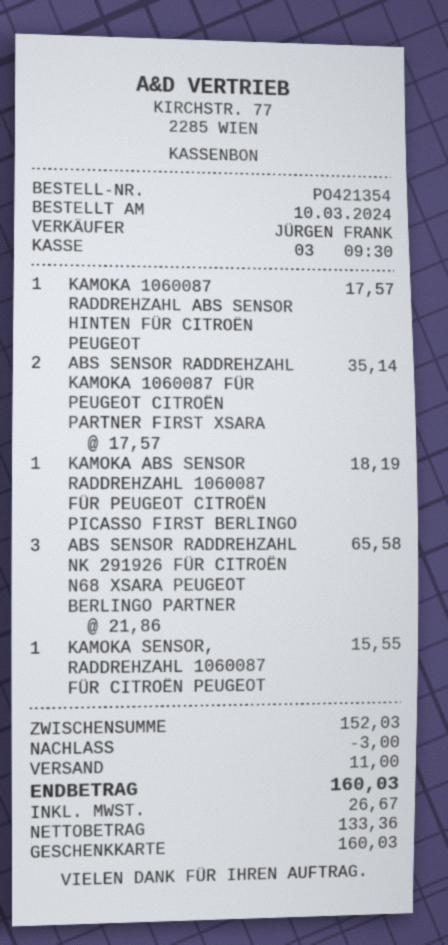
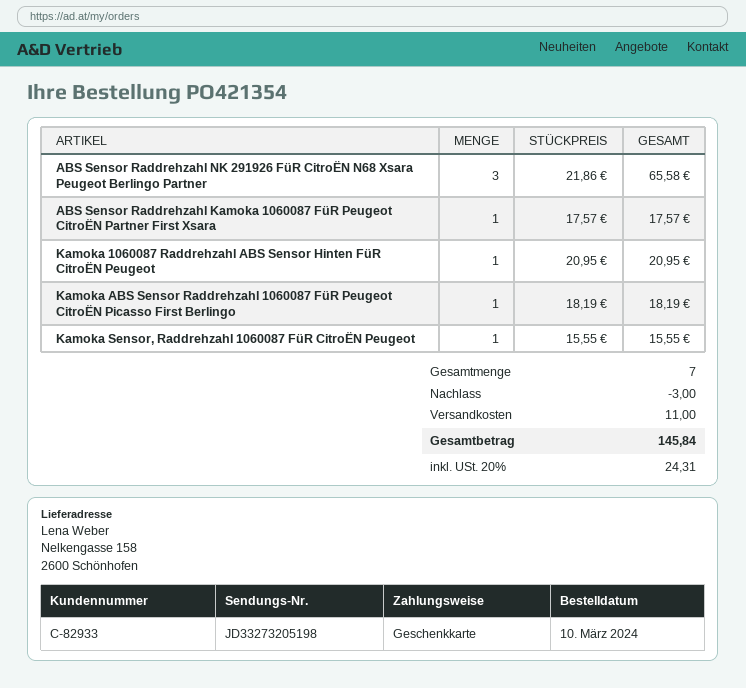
KAMOKA 1060087 RADDREHZAHL ABS SENSOR HINTEN FÜR CITROËN PEUGEOT: 1 x 17.57 = 17.57 -> 1 x 20.95 = 20.95
ABS SENSOR RADDREHZAHL KAMOKA 1060087 FÜR PEUGEOT CITROËN PARTNER FIRST XSARA: 2 x 17.57 = 35.14 -> 1 x 17.57 = 17.57
tax: 26.67 -> 24.31
total: 160.03 -> 145.84

